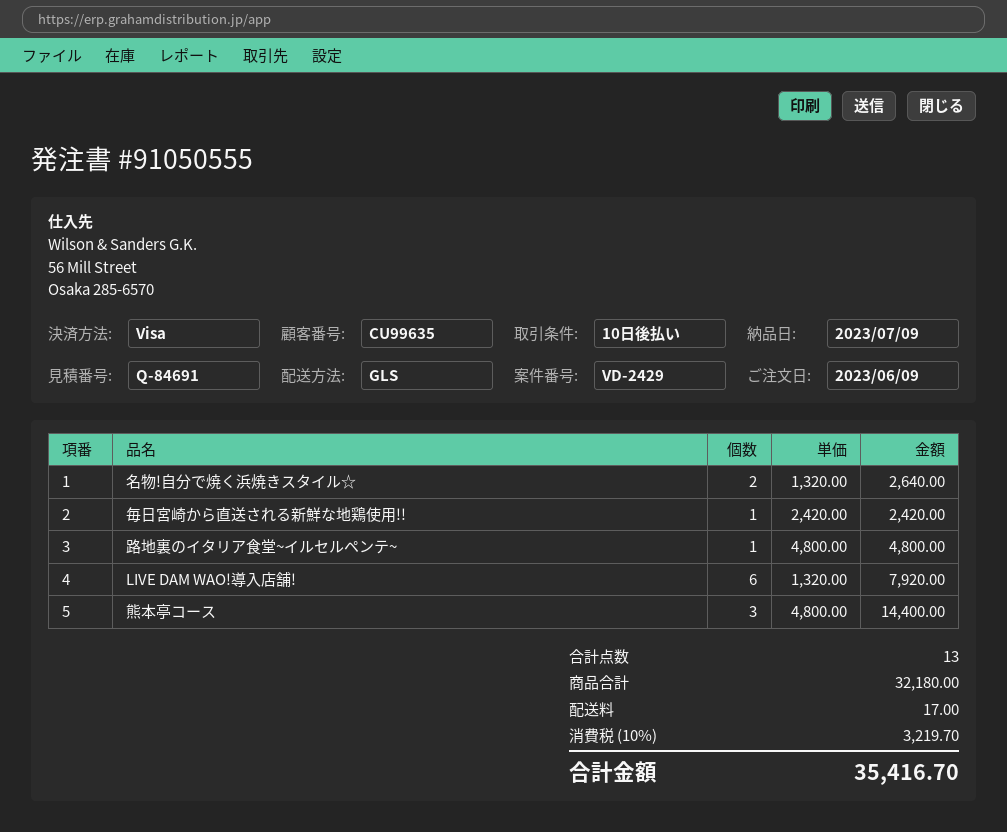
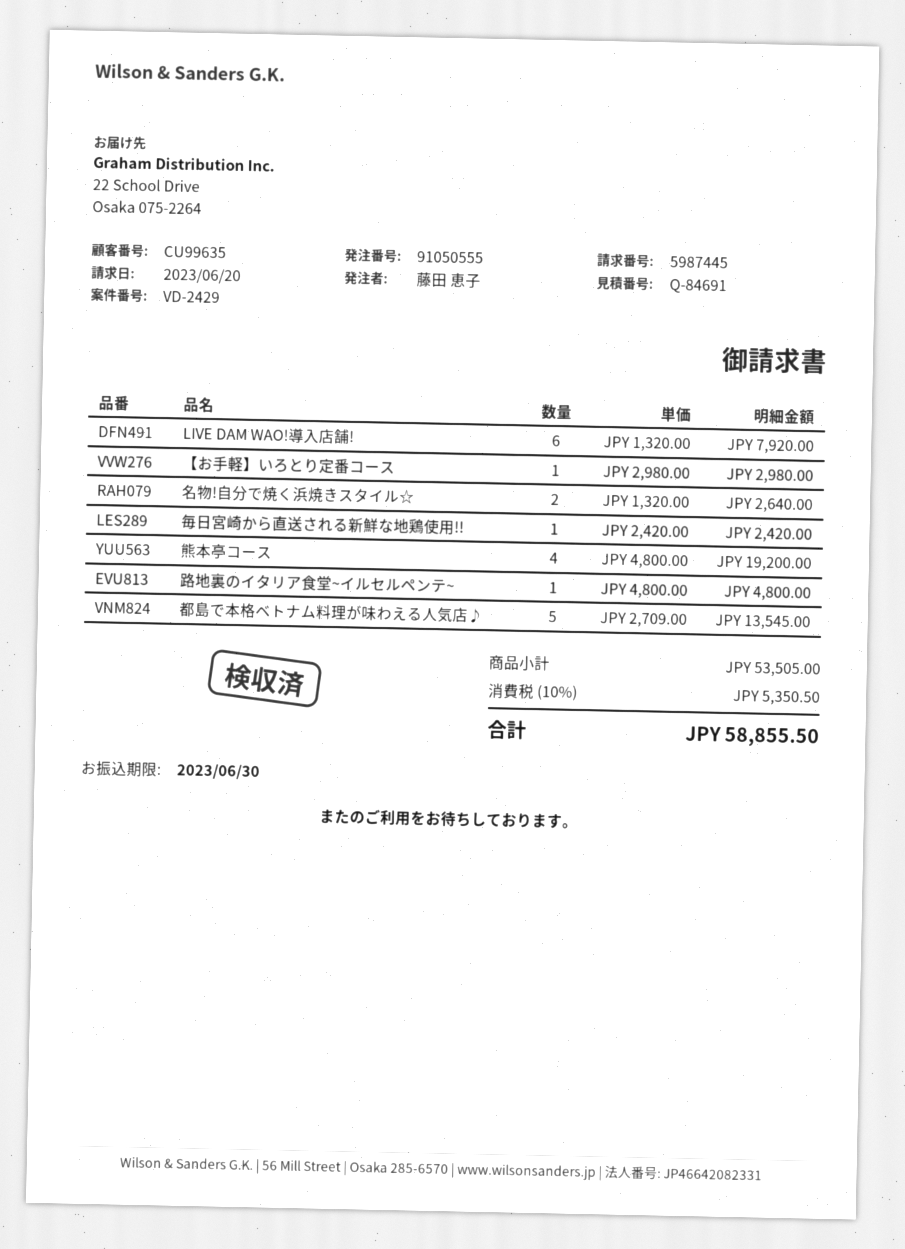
熊本亭コース: 3 x 4800.00 = 14400.00 -> 4 x 4800.00 = 19200.00
【お手軽】いろとり定番コース: none -> 1 x 2980.00 = 2980.00
都島で本格ベトナム料理が味わえる人気店♪: none -> 5 x 2709.00 = 13545.00
subtotal: 32180.00 -> 53505.00
shipping: 17.00 -> none
tax: 10% = 3219.70 -> 10% = 5350.50
total: 35416.70 -> 58855.50

